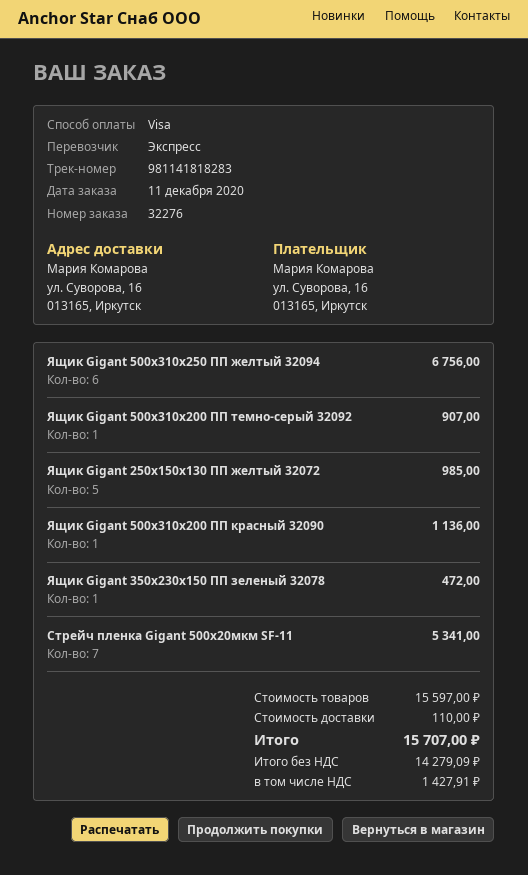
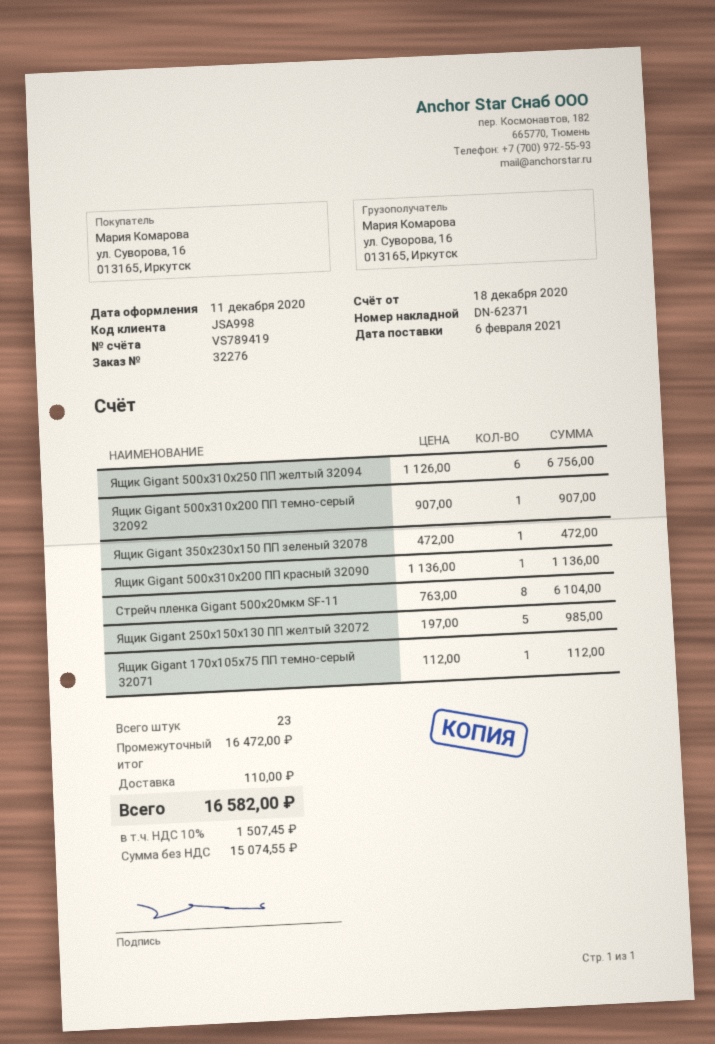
Стрейч пленка Gigant 500х20мкм SF-11: 7 for 5341.00 -> 8 for 6104.00
Ящик Gigant 170x105x75 ПП темно-серый 32071: none -> 1 for 112.00
subtotal: 15597.00 -> 16472.00
net: 14279.09 -> 15074.55
tax: 1427.91 -> 1507.45
total: 15707.00 -> 16582.00

